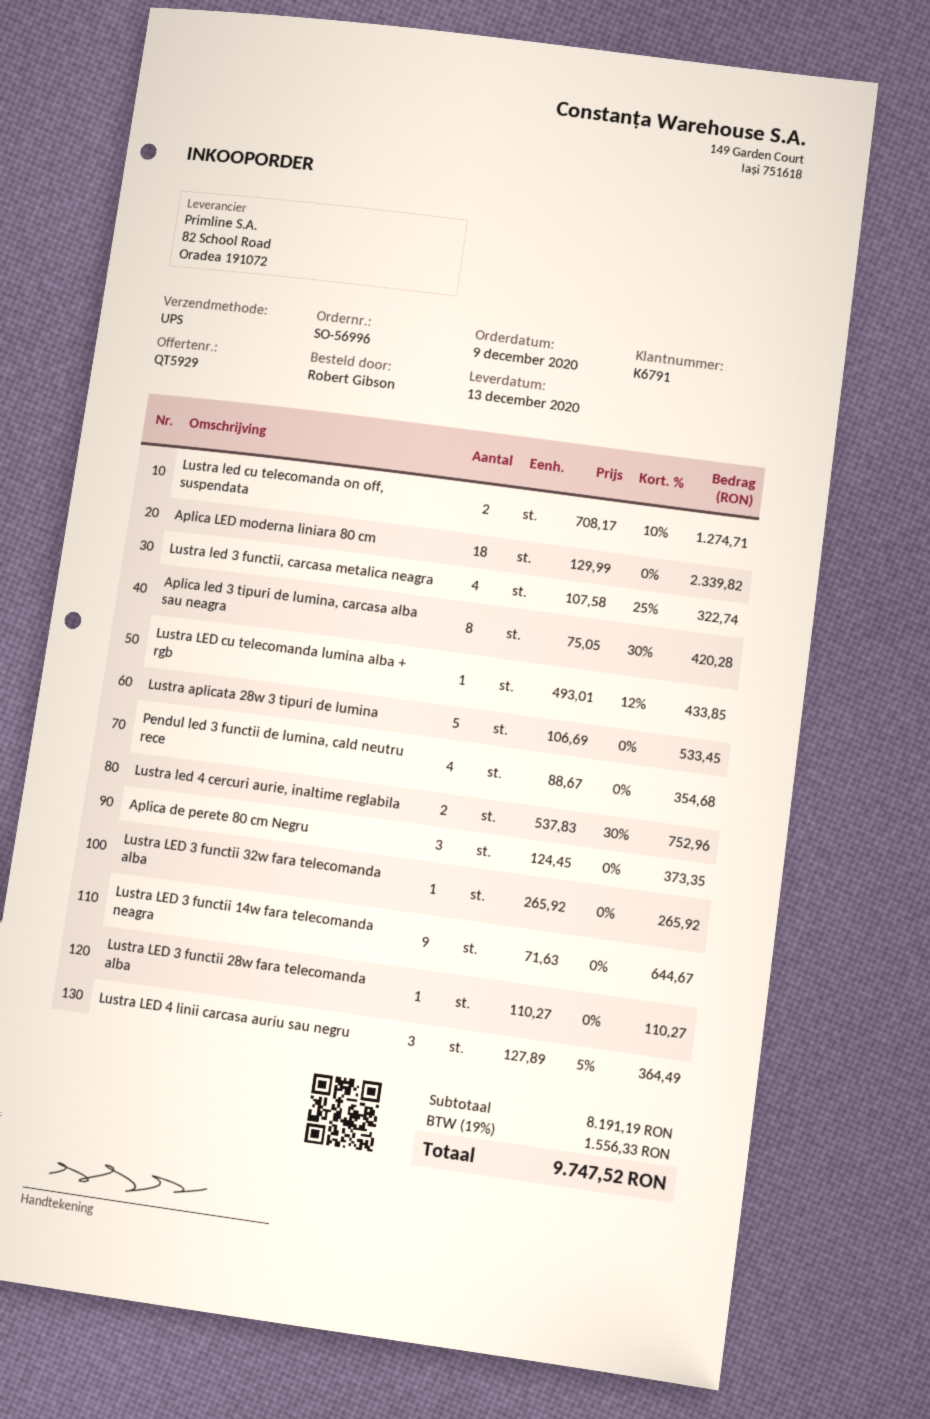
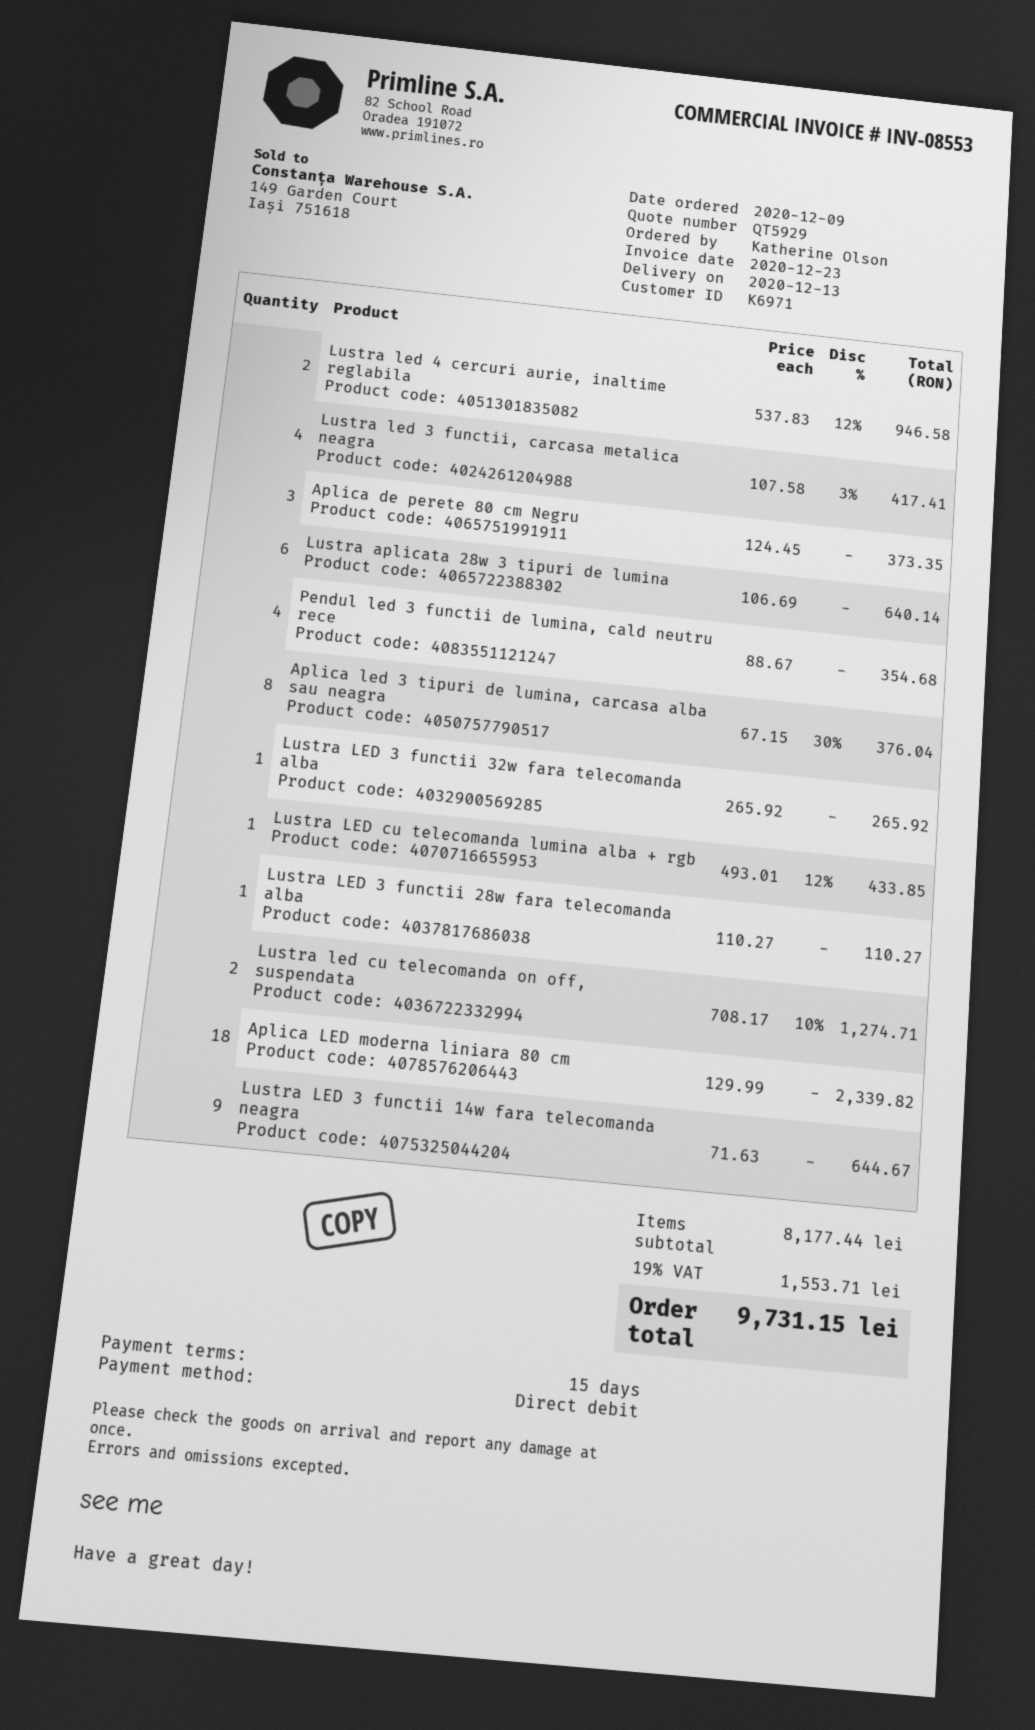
customer number: K6791 -> K6971
ordered by: Robert Gibson -> Katherine Olson
Lustra led 3 functii, carcasa metalica neagra: 4 x 107.58 - 25% = 322.74 -> 4 x 107.58 - 3% = 417.41
Aplica led 3 tipuri de lumina, carcasa alba sau neagra: 8 x 75.05 - 30% = 420.28 -> 8 x 67.15 - 30% = 376.04
Lustra aplicata 28w 3 tipuri de lumina: 5 x 106.69 = 533.45 -> 6 x 106.69 = 640.14
Lustra led 4 cercuri aurie, inaltime reglabila: 2 x 537.83 - 30% = 752.96 -> 2 x 537.83 - 12% = 946.58
Lustra LED 4 linii carcasa auriu sau negru: 3 x 127.89 - 5% = 364.49 -> none
subtotal: 8191.19 -> 8177.44
tax: 19% = 1556.33 -> 19% = 1553.71
total: 9747.52 -> 9731.15

